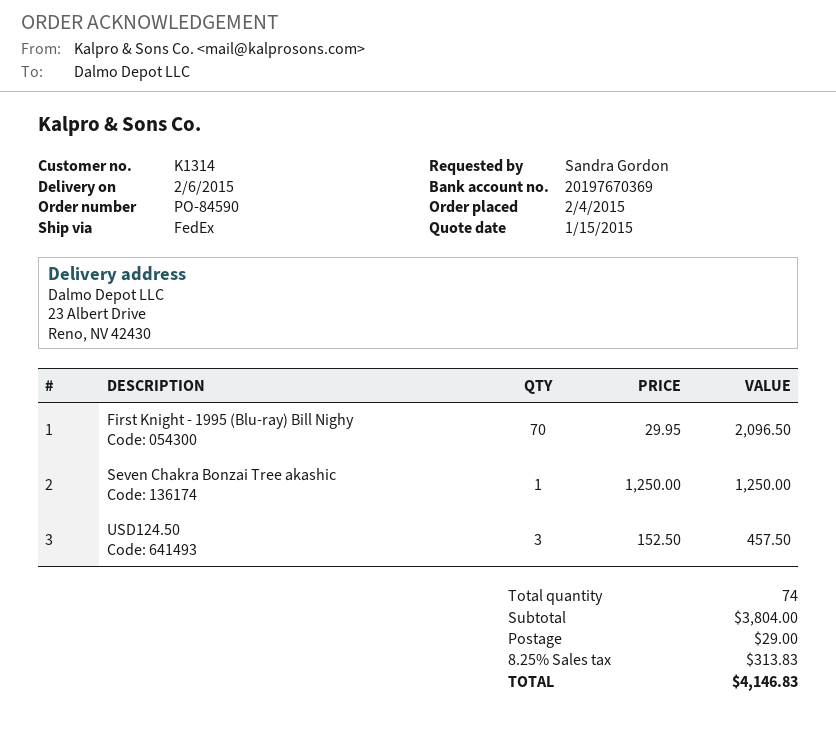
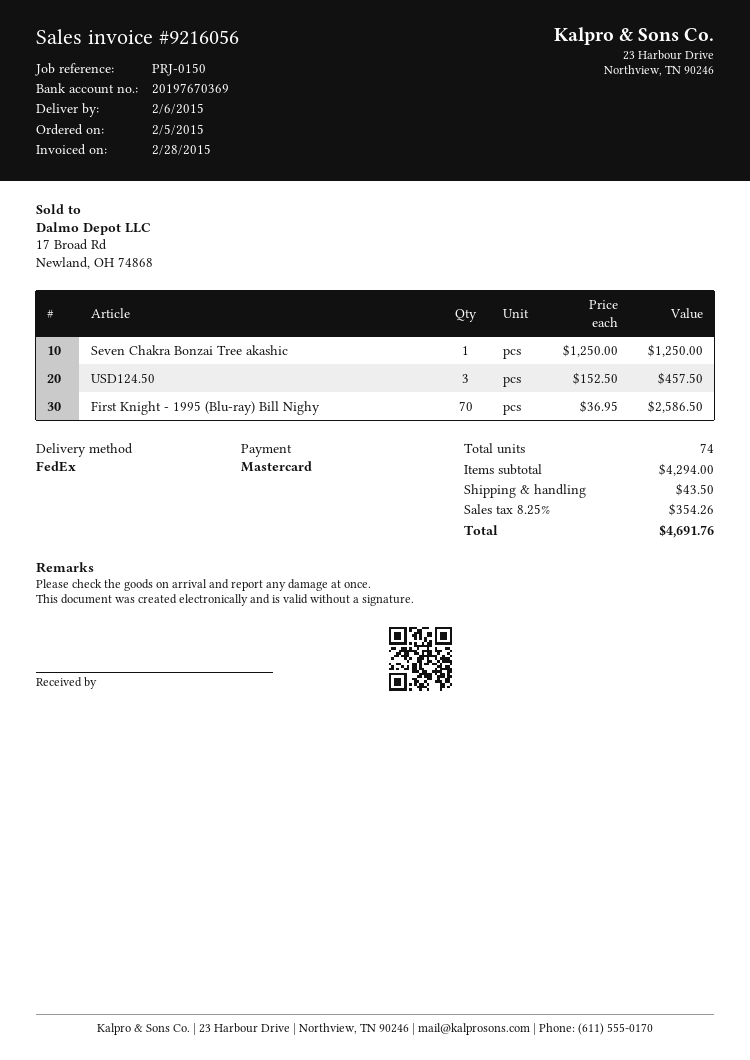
order date: 2015-02-04 -> 2015-02-05
First Knight - 1995 (Blu-ray) Bill Nighy: 70 x 29.95 = 2096.50 -> 70 x 36.95 = 2586.50
subtotal: 3804.00 -> 4294.00
shipping: 29.00 -> 43.50
tax: 8.25% = 313.83 -> 8.25% = 354.26
total: 4146.83 -> 4691.76

